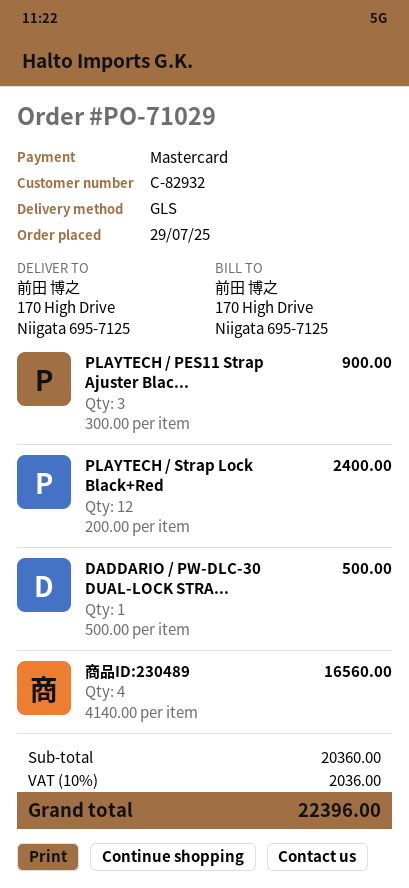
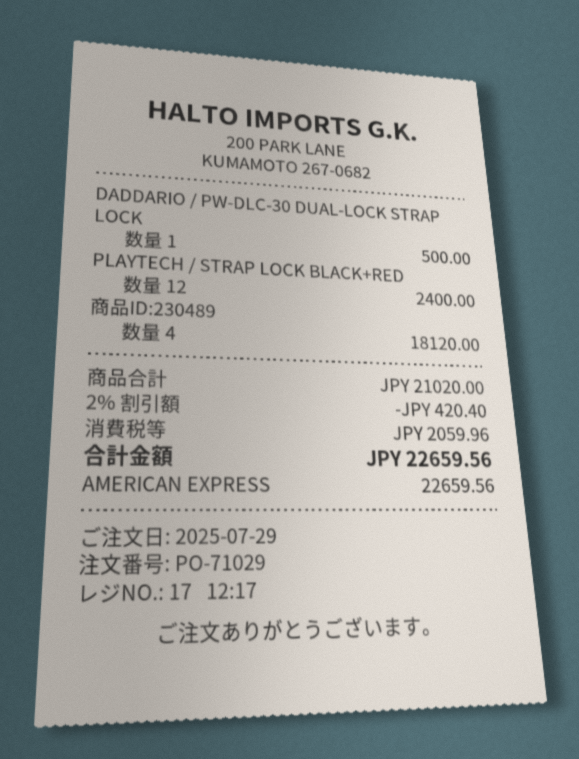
payment method: Mastercard -> American Express
PLAYTECH / PES11 Strap Ajuster Blac...: 3 for 900.00 -> none
商品ID:230489: 4 for 16560.00 -> 4 for 18120.00
subtotal: 20360.00 -> 21020.00
discount: none -> 2% = 420.40
tax: 2036.00 -> 2059.96
total: 22396.00 -> 22659.56

